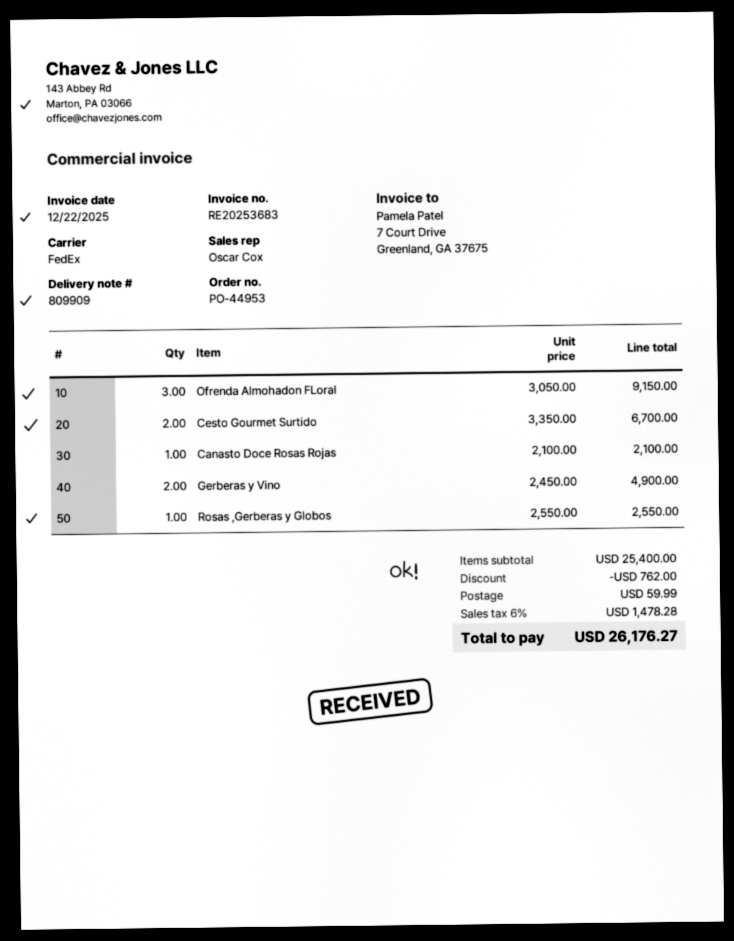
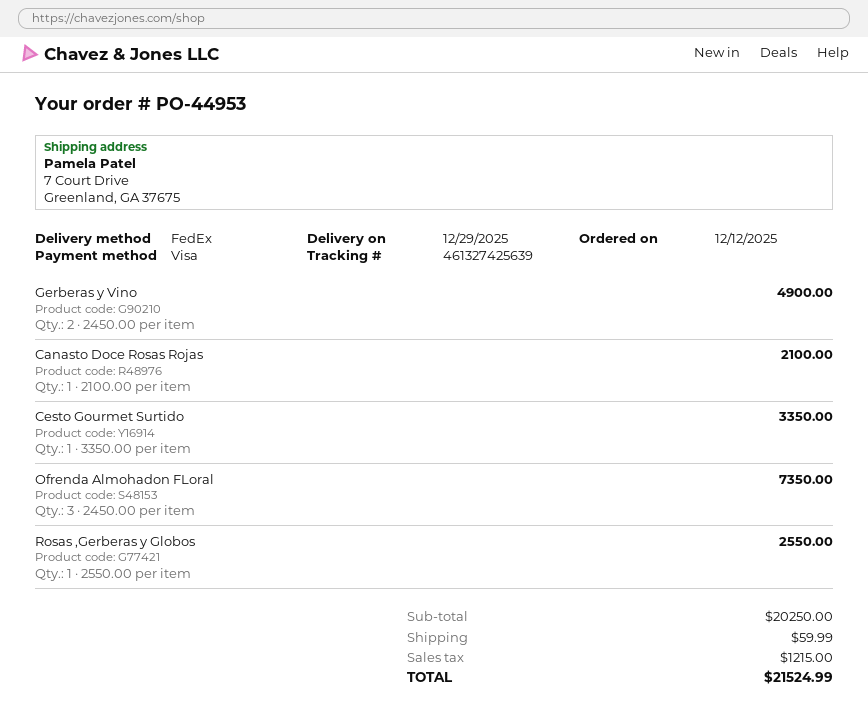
Ofrenda Almohadon FLoral: 3 x 3050.00 = 9150.00 -> 3 x 2450.00 = 7350.00
Cesto Gourmet Surtido: 2 x 3350.00 = 6700.00 -> 1 x 3350.00 = 3350.00
subtotal: 25400.00 -> 20250.00
discount: 762.00 -> none
tax: 1478.28 -> 1215.00
total: 26176.27 -> 21524.99

